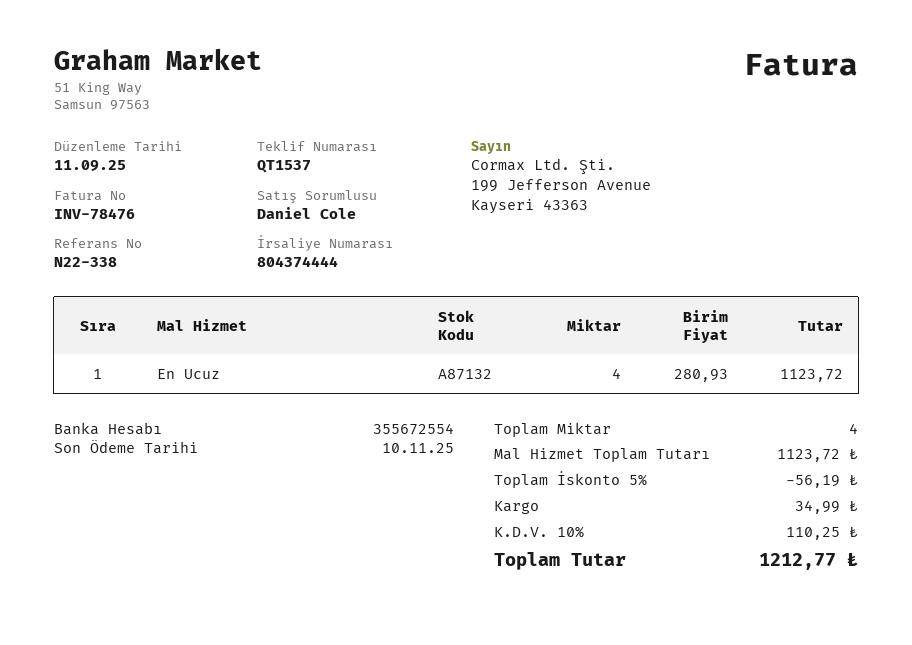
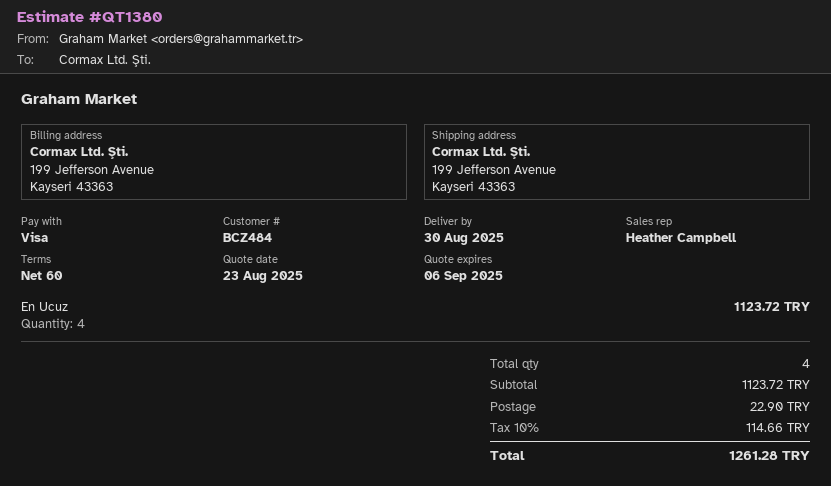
quote number: QT1537 -> QT1380
sales rep: Daniel Cole -> Heather Campbell
discount: 5% = 56.19 -> none
shipping: 34.99 -> 22.90
tax: 10% = 110.25 -> 10% = 114.66
total: 1212.77 -> 1261.28

